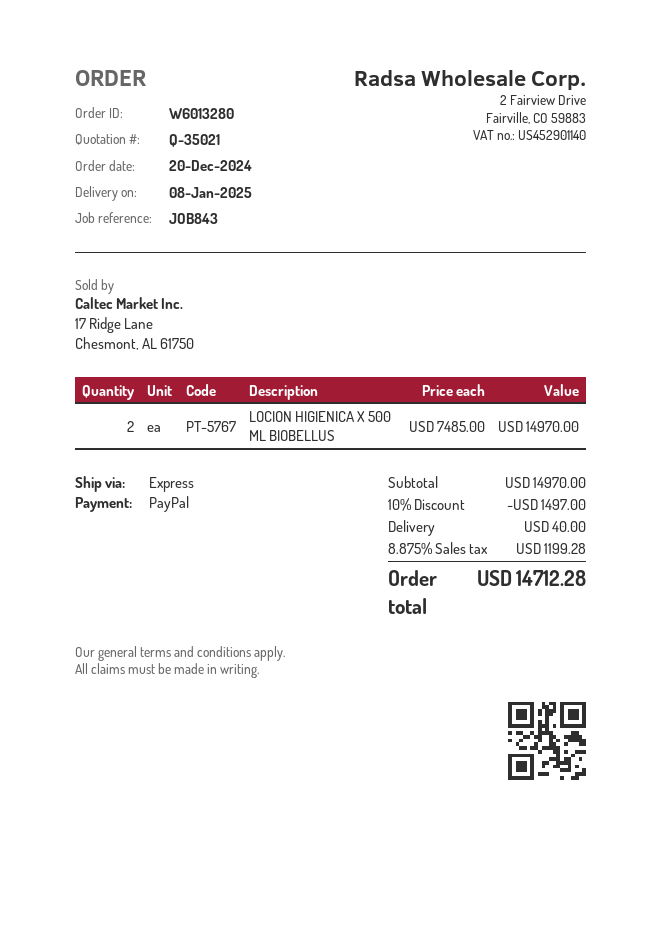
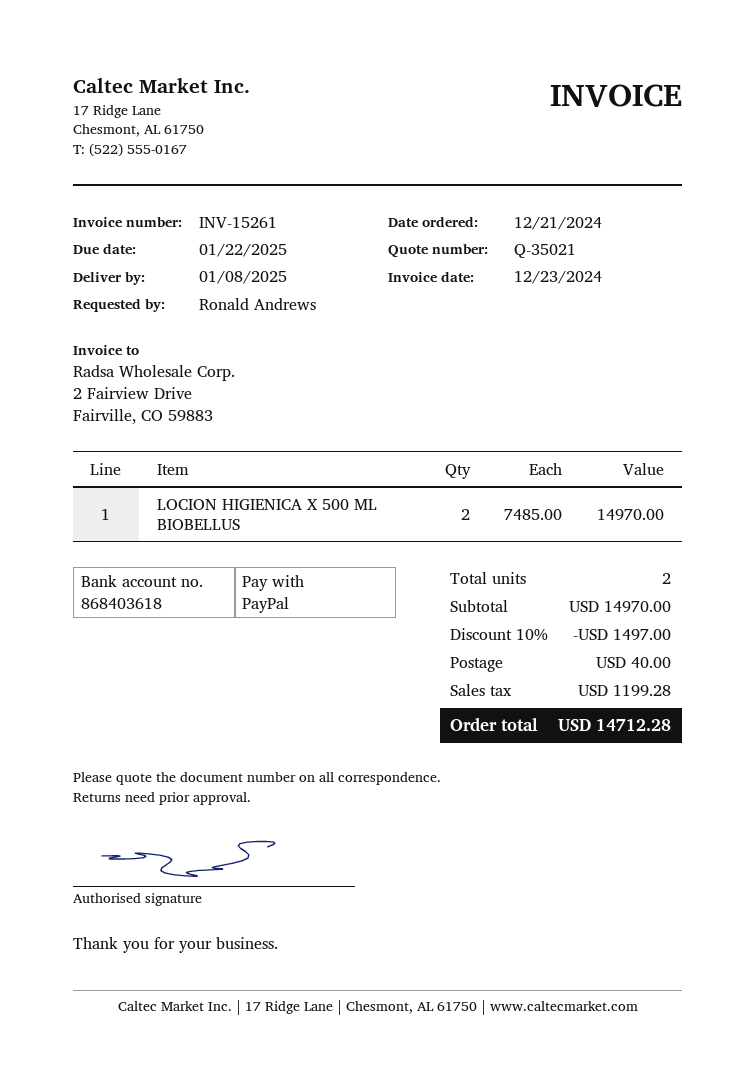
order date: 2024-12-20 -> 2024-12-21

